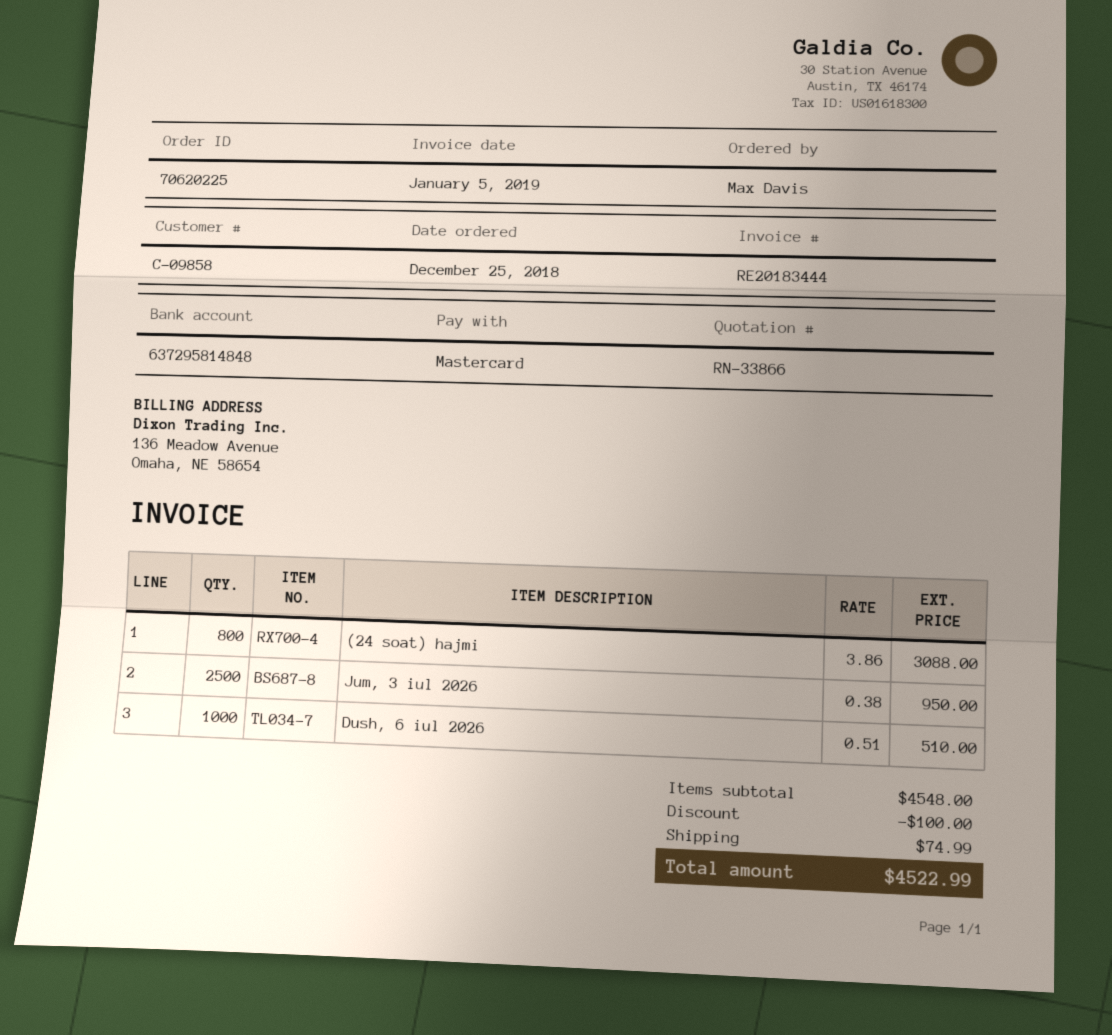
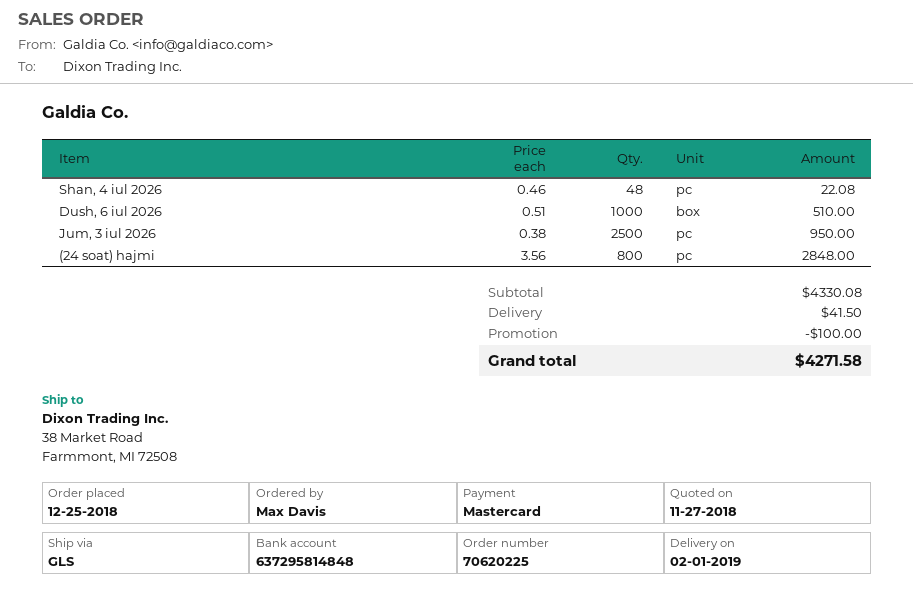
(24 soat) hajmi: 800 x 3.86 = 3088.00 -> 800 x 3.56 = 2848.00
Shan, 4 iul 2026: none -> 48 x 0.46 = 22.08
subtotal: 4548.00 -> 4330.08
shipping: 74.99 -> 41.50
total: 4522.99 -> 4271.58

